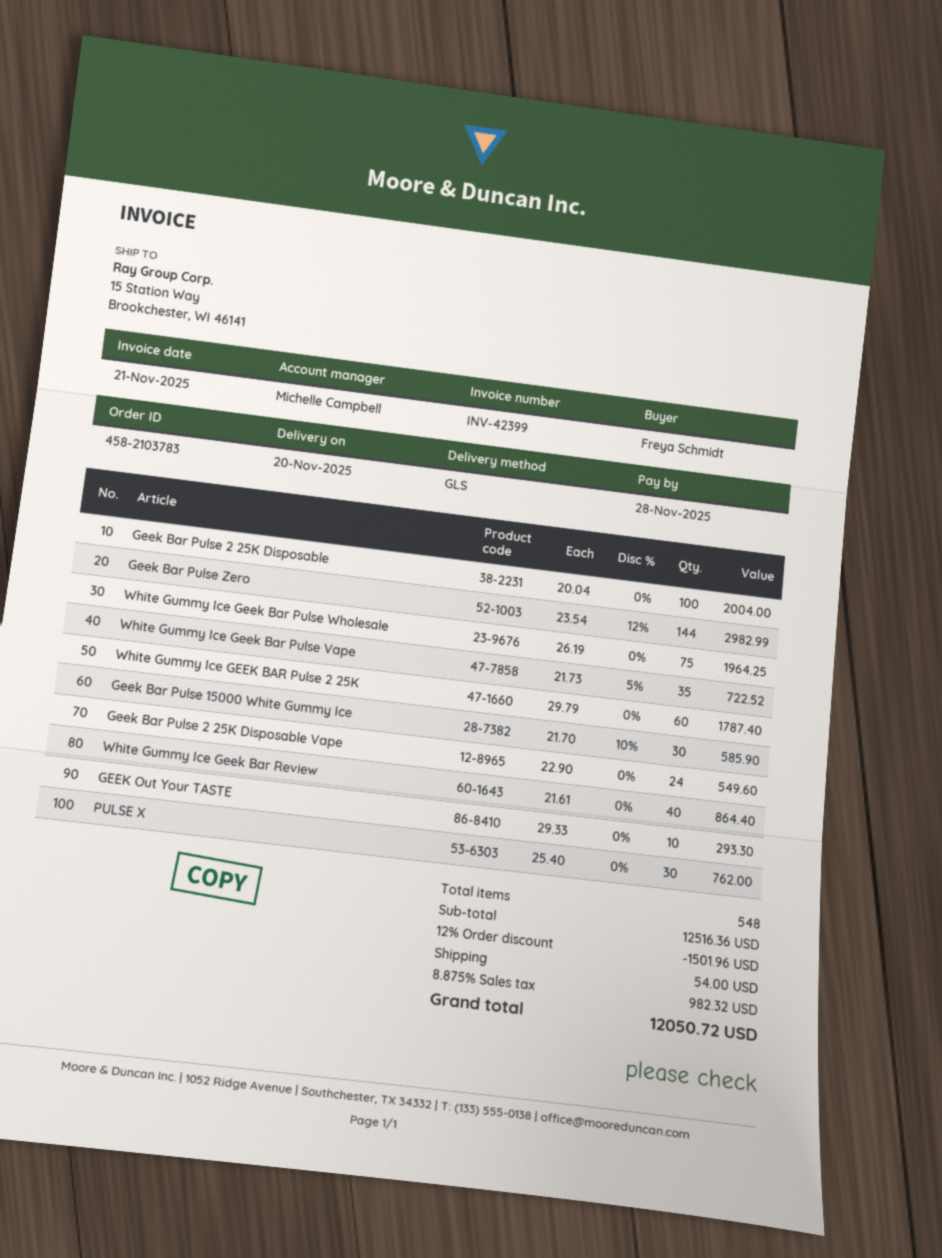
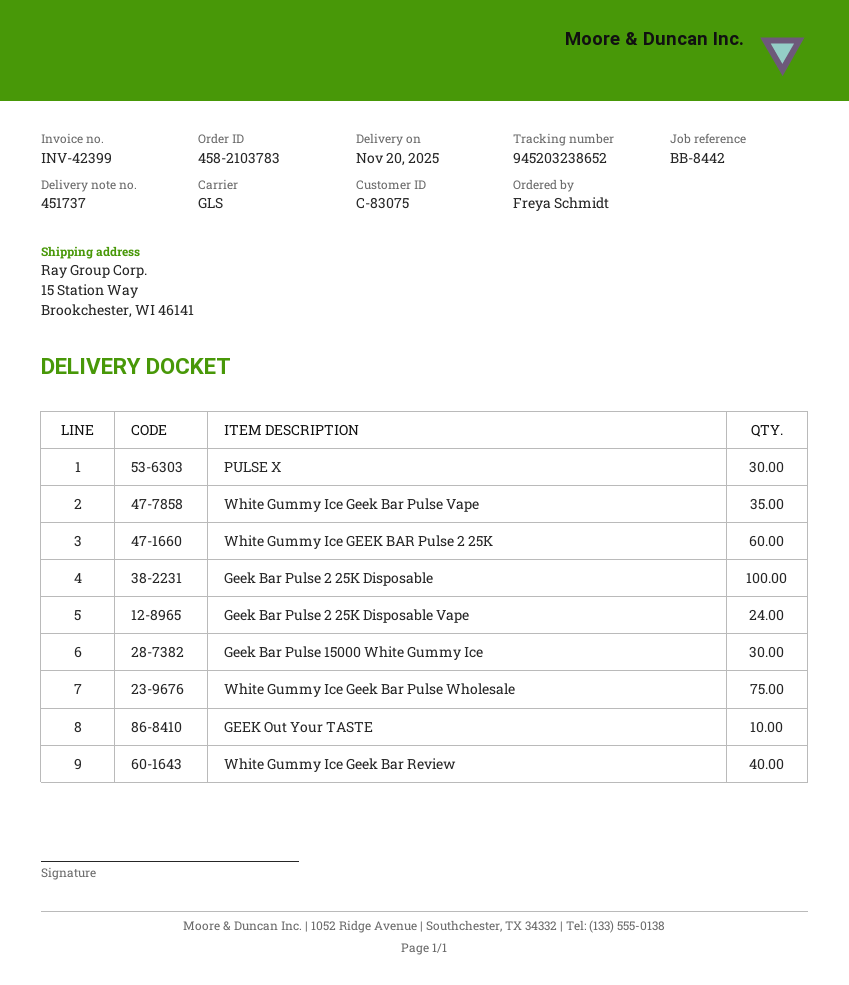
Geek Bar Pulse Zero: 144 -> none

